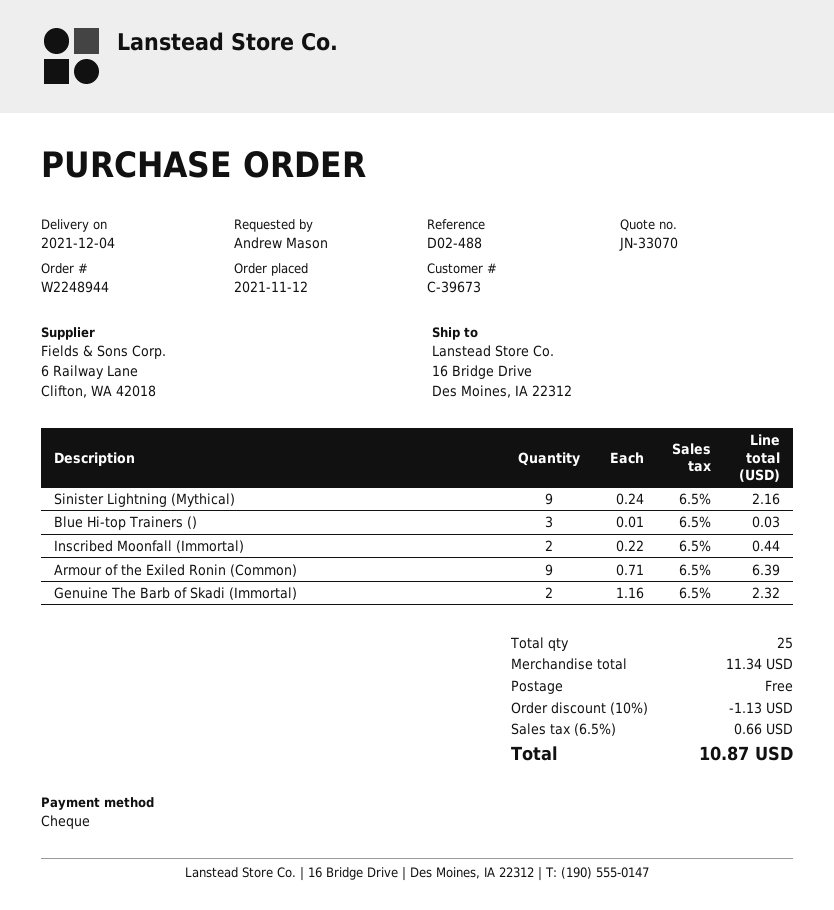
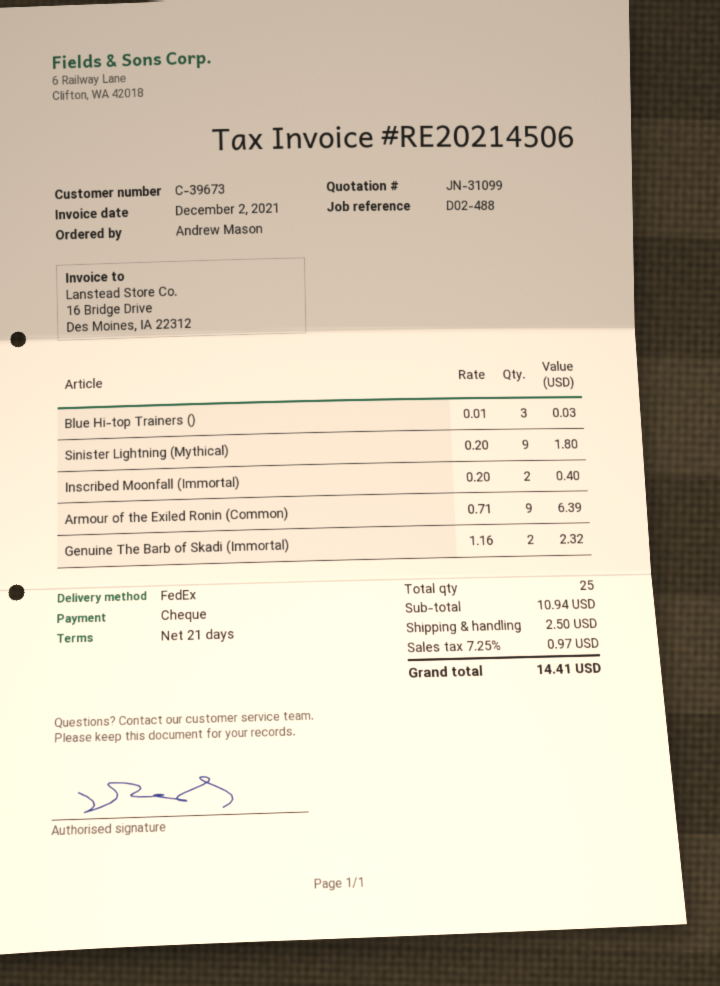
quote number: JN-33070 -> JN-31099
Sinister Lightning (Mythical): 9 x 0.24 = 2.16 -> 9 x 0.20 = 1.80
Inscribed Moonfall (Immortal): 2 x 0.22 = 0.44 -> 2 x 0.20 = 0.40
subtotal: 11.34 -> 10.94
discount: 10% = 1.13 -> none
shipping: 0.00 -> 2.50
tax: 6.5% = 0.66 -> 7.25% = 0.97
total: 10.87 -> 14.41

